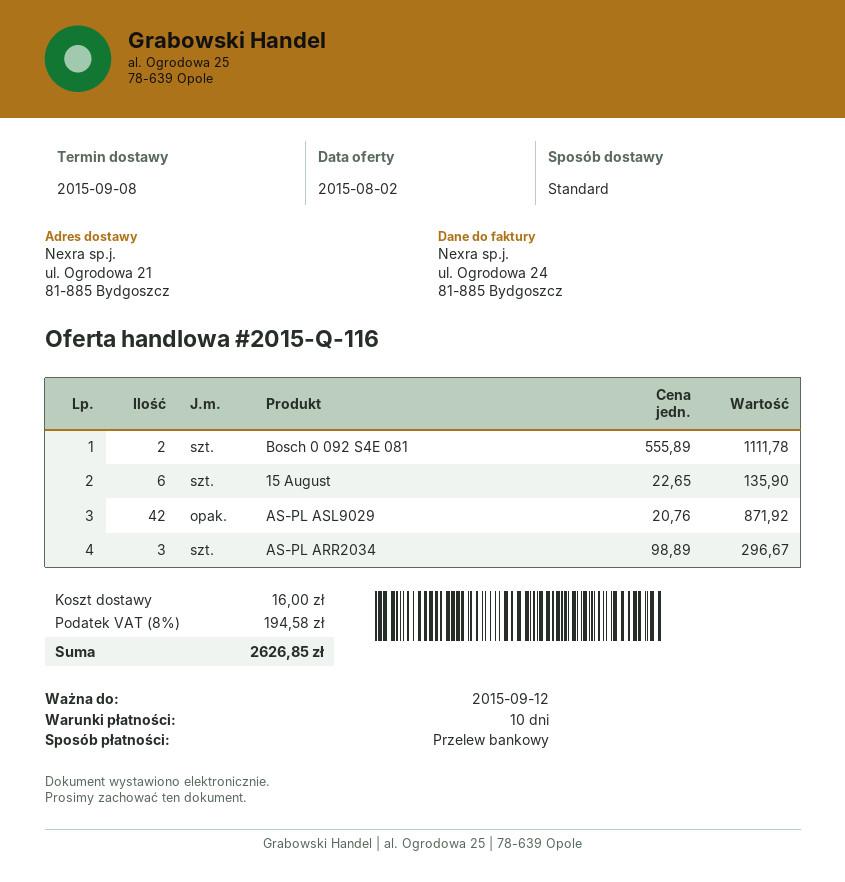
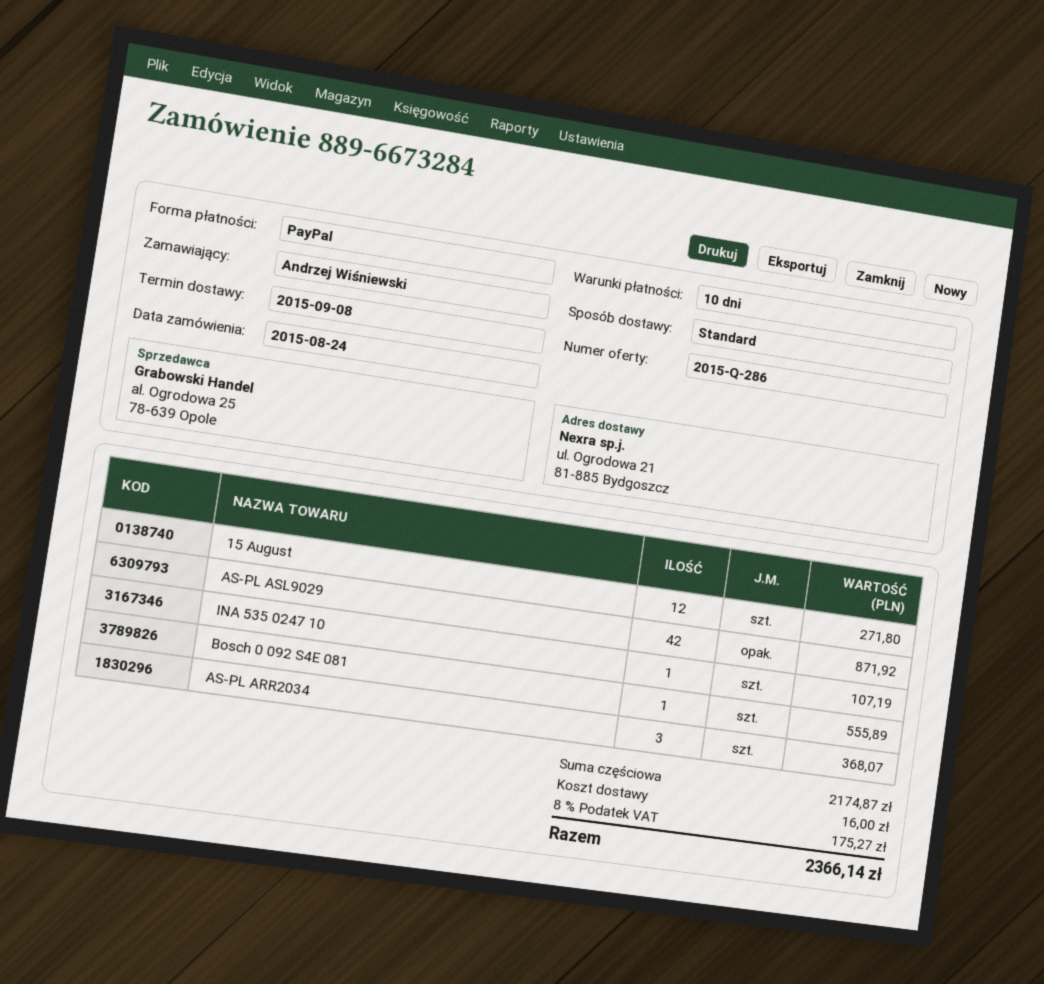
quote number: 2015-Q-116 -> 2015-Q-286
payment method: bank transfer -> PayPal
Bosch 0 092 S4E 081: 2 for 1111.78 -> 1 for 555.89
15 August: 6 for 135.90 -> 12 for 271.80
AS-PL ARR2034: 3 for 296.67 -> 3 for 368.07
INA 535 0247 10: none -> 1 for 107.19
tax: 8% = 194.58 -> 8% = 175.27
total: 2626.85 -> 2366.14

